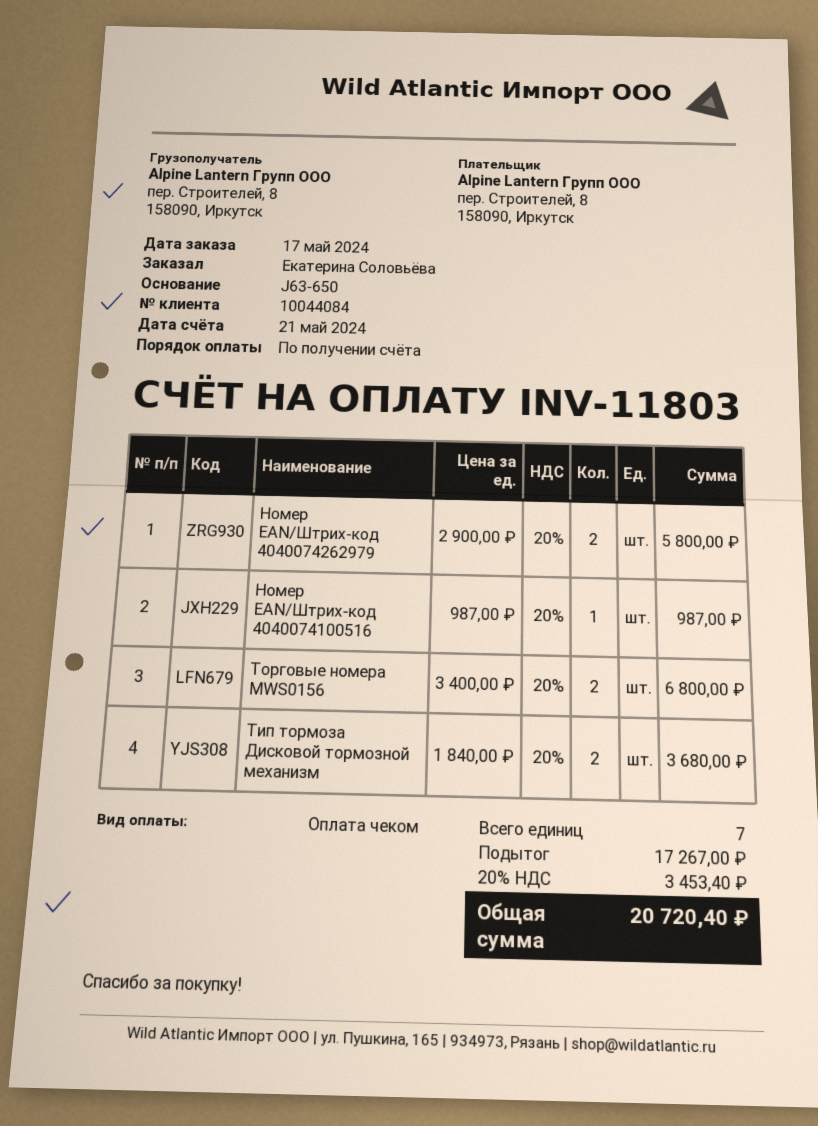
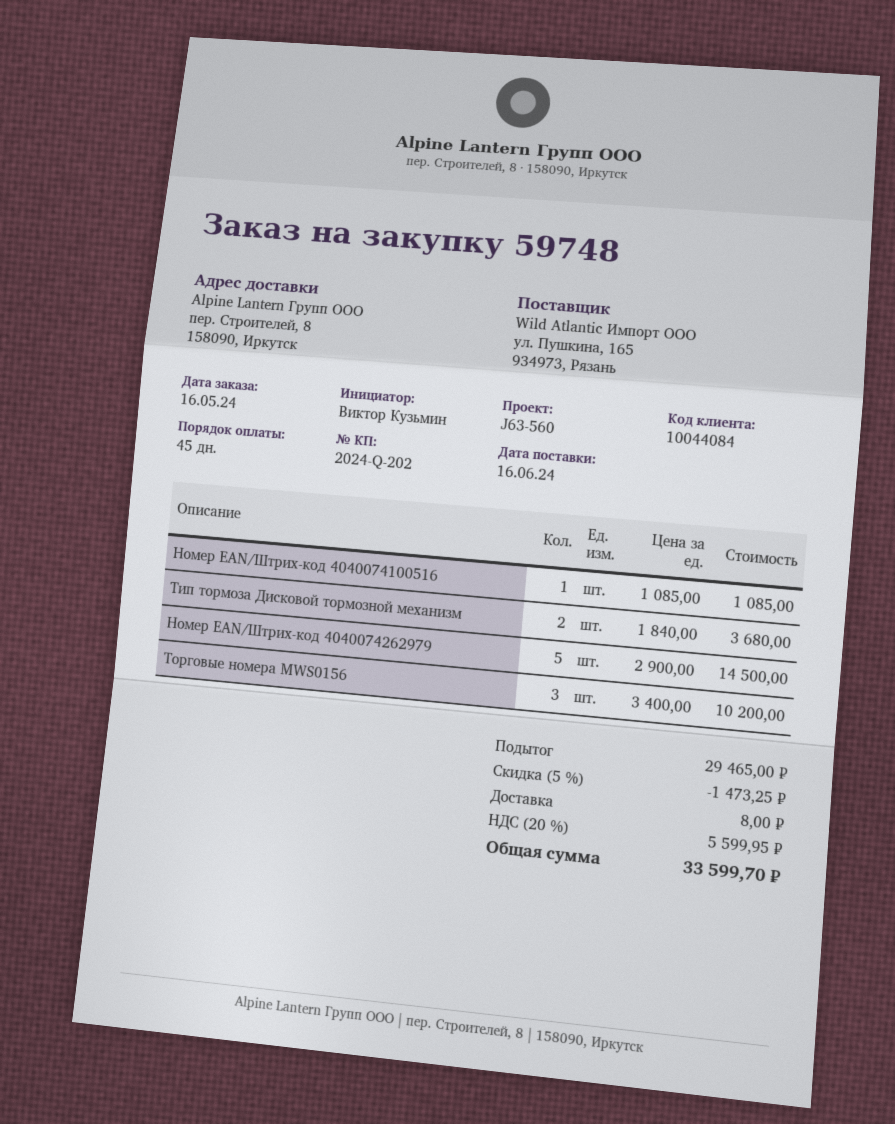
order date: 2024-05-17 -> 2024-05-16
payment terms: on receipt -> 45 days
reference: J63-650 -> J63-560
ordered by: Екатерина Соловьёва -> Виктор Кузьмин
Номер EAN/Штрих-код 4040074262979: 2 x 2900.00 = 5800.00 -> 5 x 2900.00 = 14500.00
Номер EAN/Штрих-код 4040074100516: 1 x 987.00 = 987.00 -> 1 x 1085.00 = 1085.00
Торговые номера MWS0156: 2 x 3400.00 = 6800.00 -> 3 x 3400.00 = 10200.00
subtotal: 17267.00 -> 29465.00
discount: none -> 5% = 1473.25
shipping: none -> 8.00
tax: 20% = 3453.40 -> 20% = 5599.95
total: 20720.40 -> 33599.70

